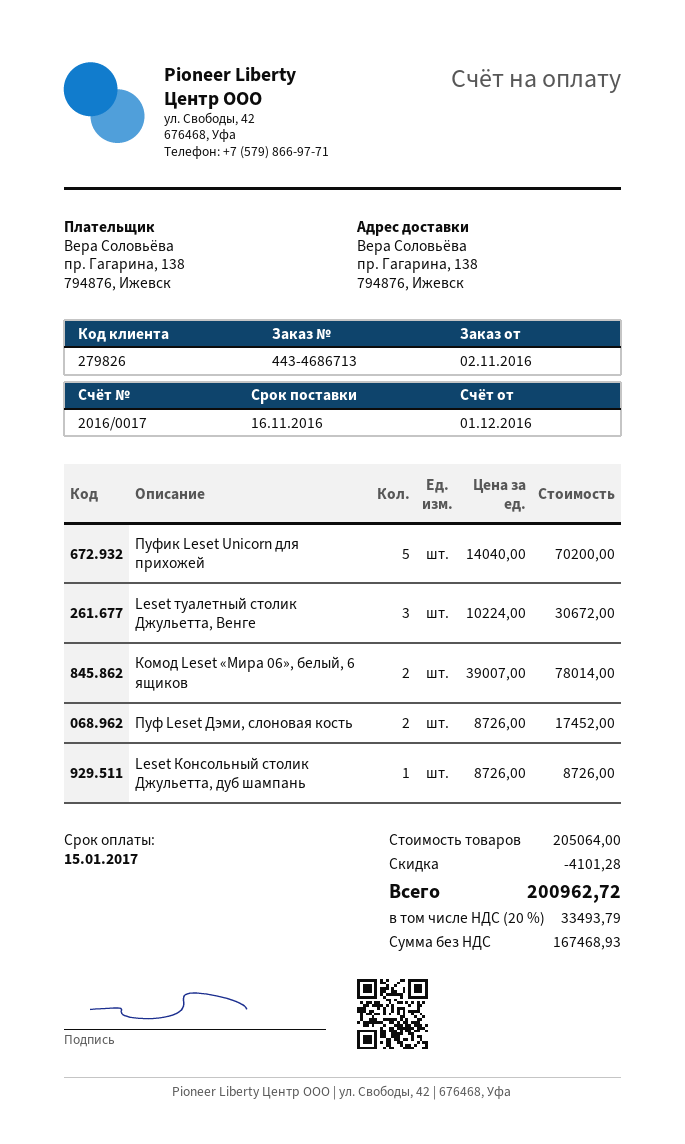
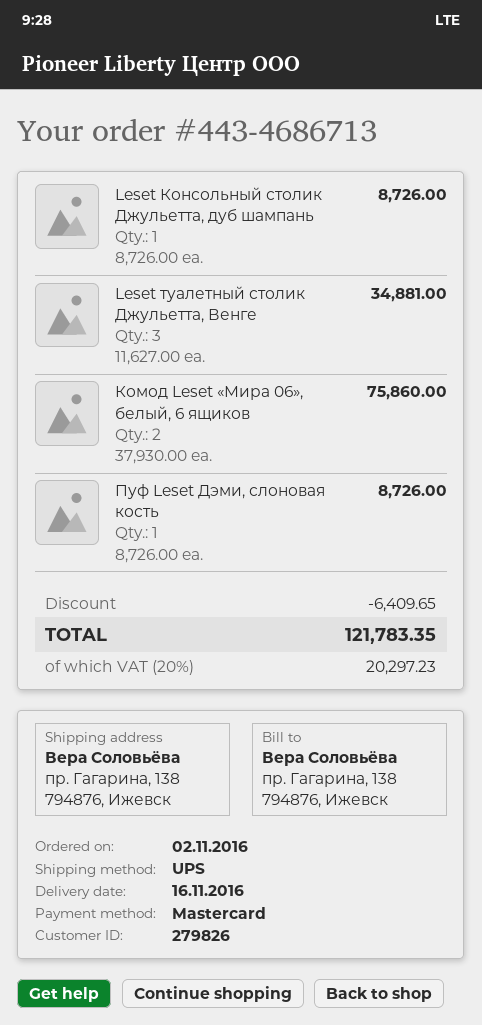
Пуфик Leset Unicorn для прихожей: 5 x 14040.00 = 70200.00 -> none
Leset туалетный столик Джульетта, Венге: 3 x 10224.00 = 30672.00 -> 3 x 11627.00 = 34881.00
Комод Leset «Мира 06», белый, 6 ящиков: 2 x 39007.00 = 78014.00 -> 2 x 37930.00 = 75860.00
Пуф Leset Дэми, слоновая кость: 2 x 8726.00 = 17452.00 -> 1 x 8726.00 = 8726.00
discount: 4101.28 -> 6409.65
tax: 20% = 33493.79 -> 20% = 20297.23
total: 200962.72 -> 121783.35

